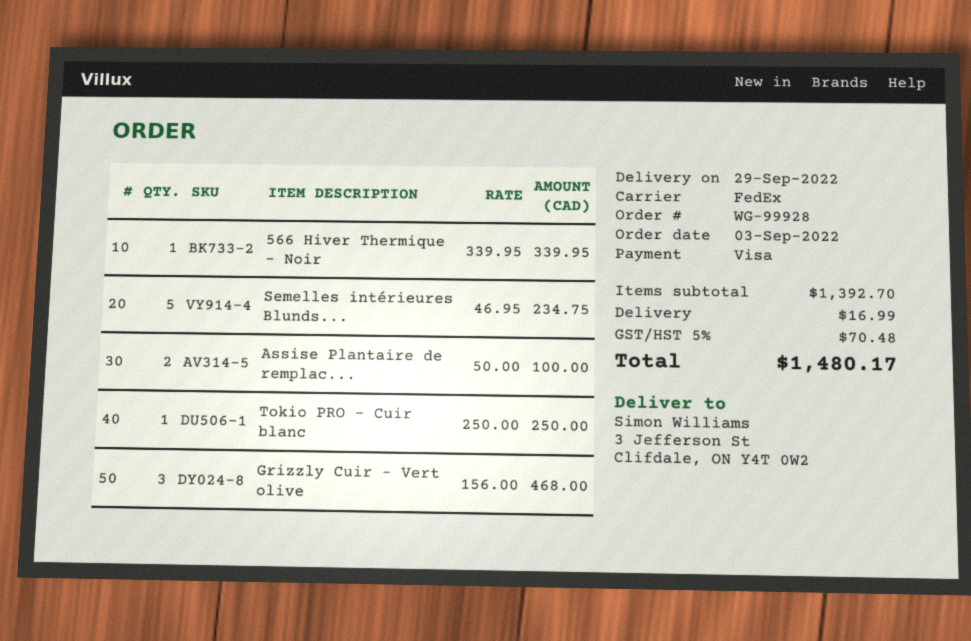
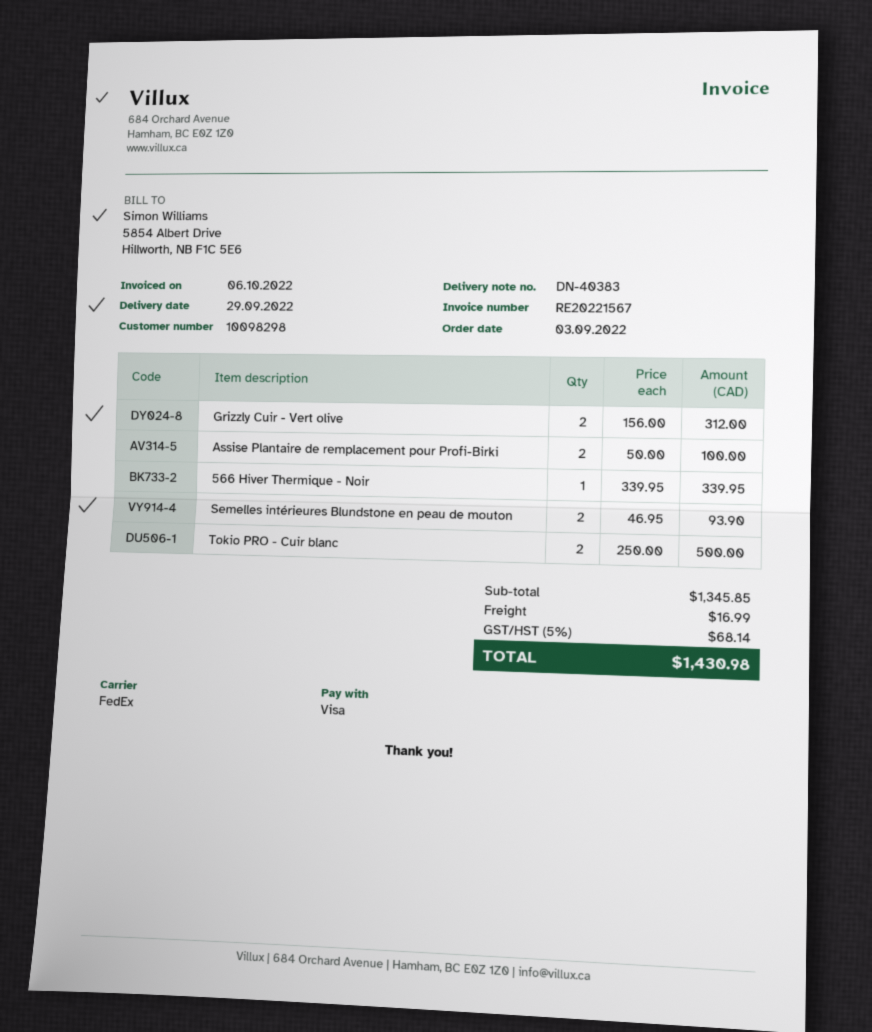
Semelles intérieures Blunds...: 5 x 46.95 = 234.75 -> 2 x 46.95 = 93.90
Tokio PRO - Cuir blanc: 1 x 250.00 = 250.00 -> 2 x 250.00 = 500.00
Grizzly Cuir - Vert olive: 3 x 156.00 = 468.00 -> 2 x 156.00 = 312.00
subtotal: 1392.70 -> 1345.85
tax: 5% = 70.48 -> 5% = 68.14
total: 1480.17 -> 1430.98

